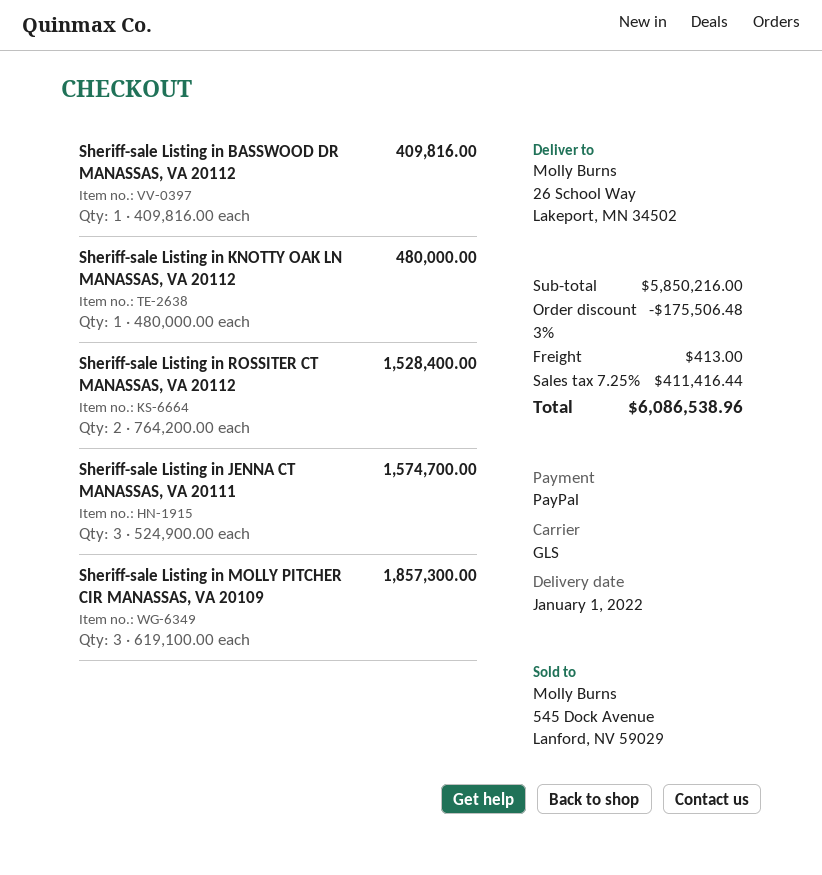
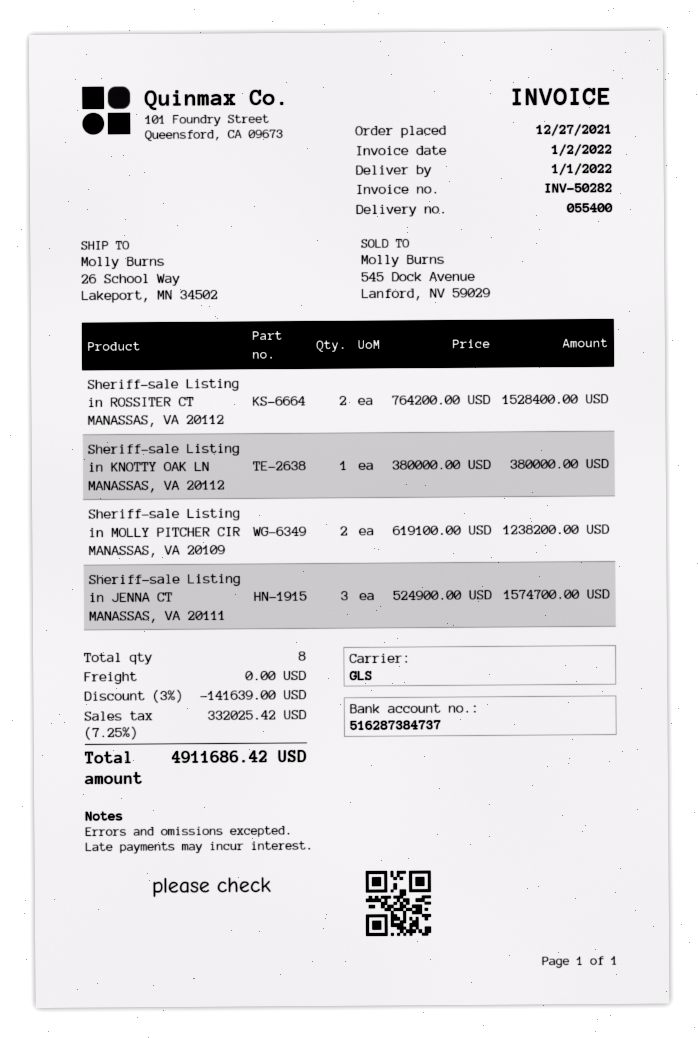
Sheriff-sale Listing in BASSWOOD DR MANASSAS, VA 20112: 1 x 409816.00 = 409816.00 -> none
Sheriff-sale Listing in KNOTTY OAK LN MANASSAS, VA 20112: 1 x 480000.00 = 480000.00 -> 1 x 380000.00 = 380000.00
Sheriff-sale Listing in MOLLY PITCHER CIR MANASSAS, VA 20109: 3 x 619100.00 = 1857300.00 -> 2 x 619100.00 = 1238200.00
discount: 3% = 175506.48 -> 3% = 141639.00
shipping: 413.00 -> 0.00
tax: 7.25% = 411416.44 -> 7.25% = 332025.42
total: 6086538.96 -> 4911686.42

